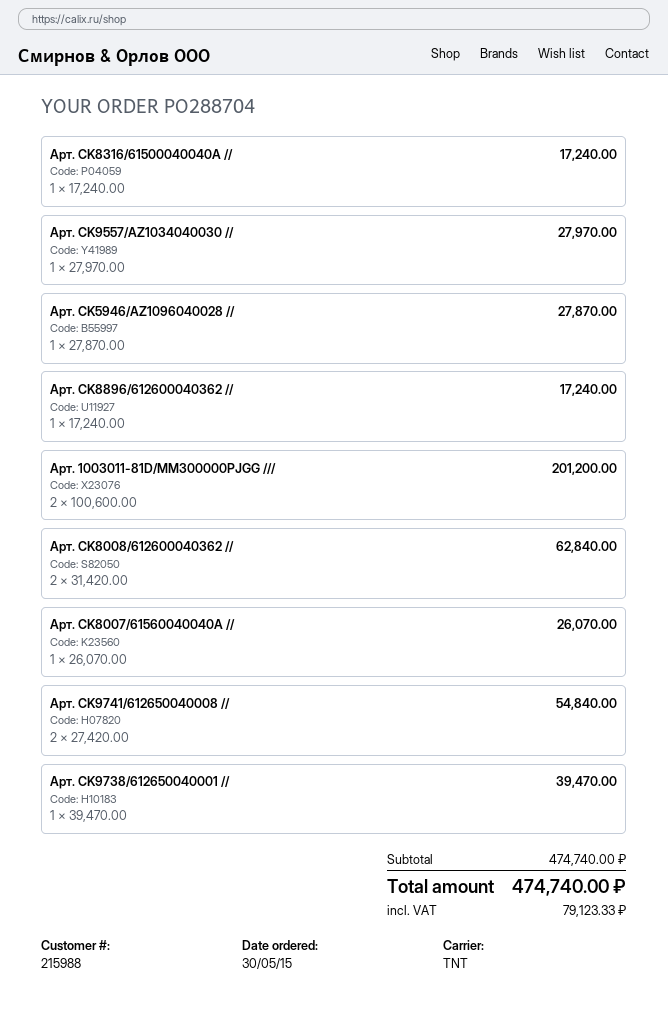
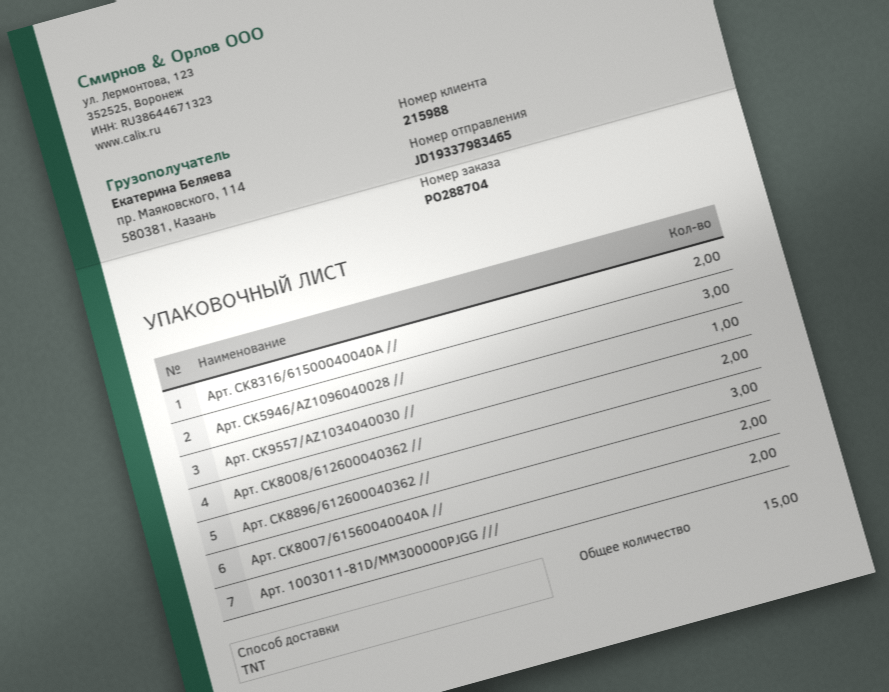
Арт. CK8316/61500040040A //: 1 -> 2
Арт. CK5946/AZ1096040028 //: 1 -> 3
Арт. CK8896/612600040362 //: 1 -> 3
Арт. CK8007/61560040040A //: 1 -> 2
Арт. CK9741/612650040008 //: 2 -> none
Арт. CK9738/612650040001 //: 1 -> none

